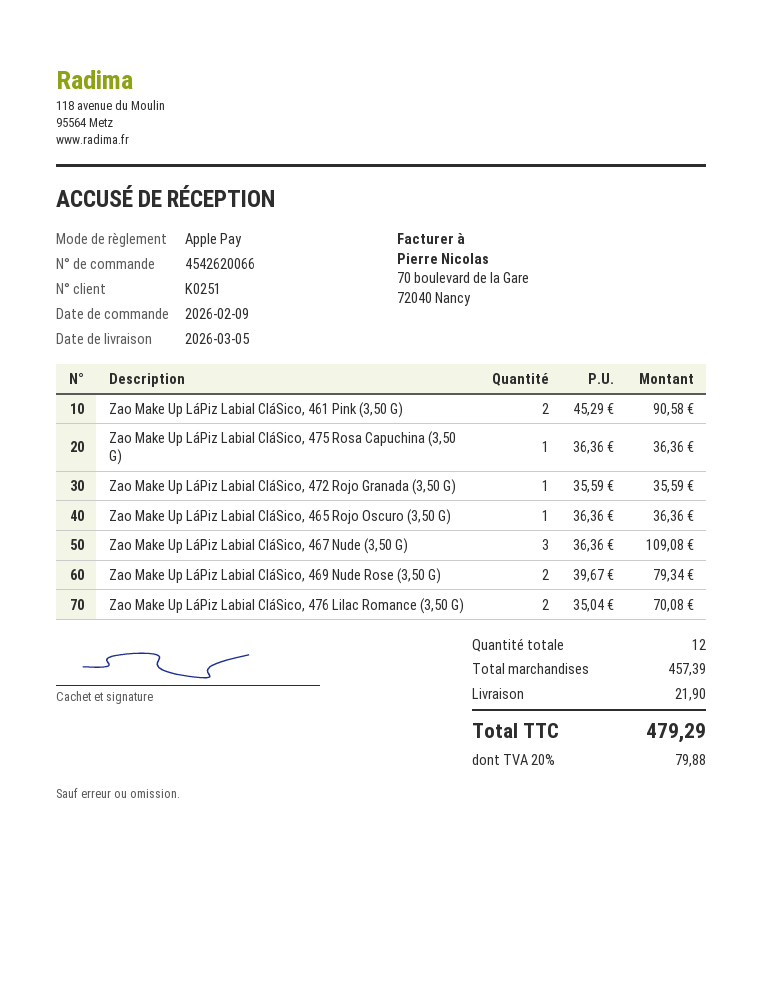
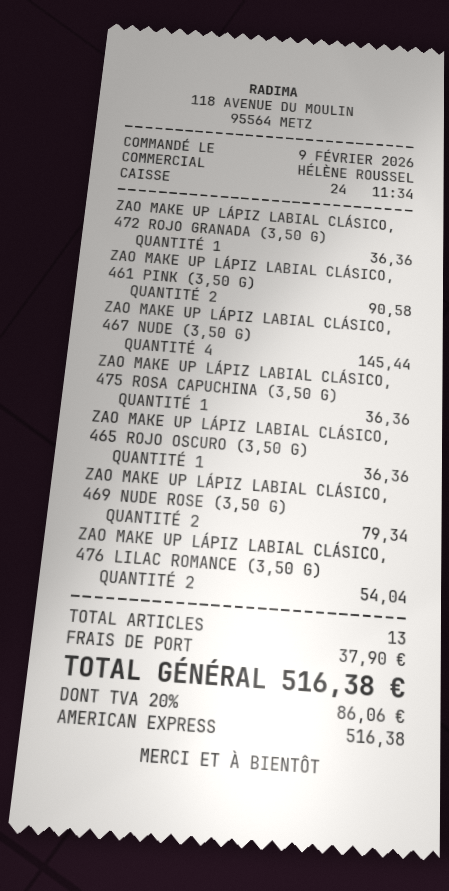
payment method: Apple Pay -> American Express
Zao Make Up LáPiz Labial CláSico, 472 Rojo Granada (3,50 G): 1 for 35.59 -> 1 for 36.36
Zao Make Up LáPiz Labial CláSico, 467 Nude (3,50 G): 3 for 109.08 -> 4 for 145.44
Zao Make Up LáPiz Labial CláSico, 476 Lilac Romance (3,50 G): 2 for 70.08 -> 2 for 54.04
total quantity: 12 -> 13
shipping: 21.90 -> 37.90
tax: 20% = 79.88 -> 20% = 86.06
total: 479.29 -> 516.38

